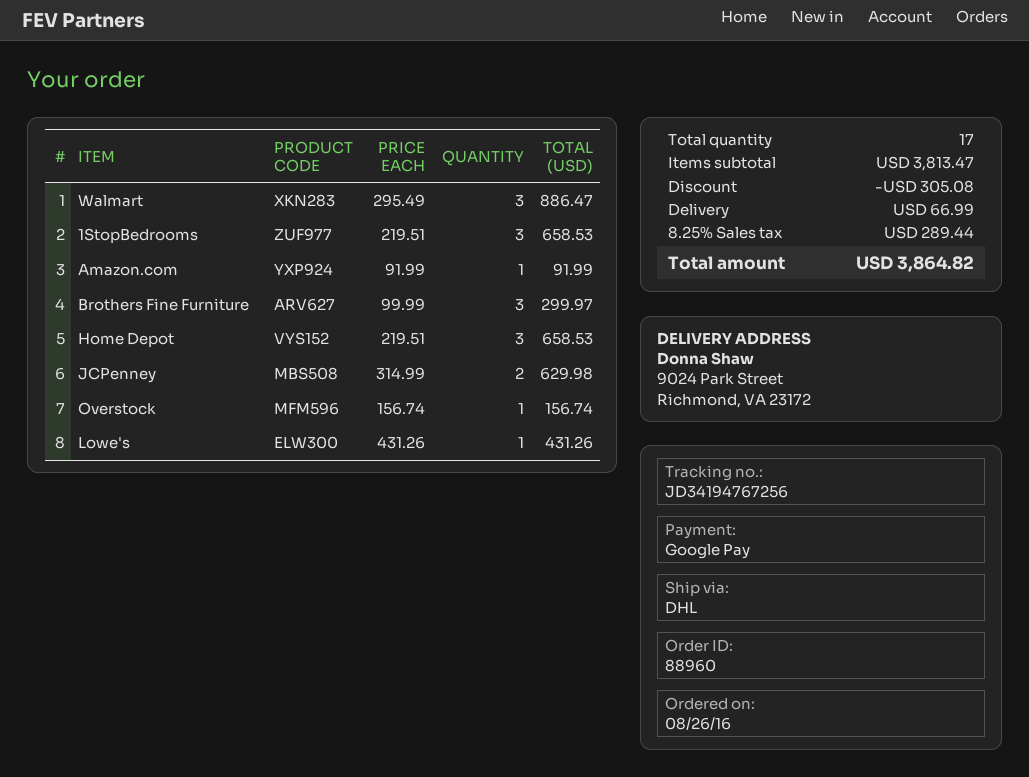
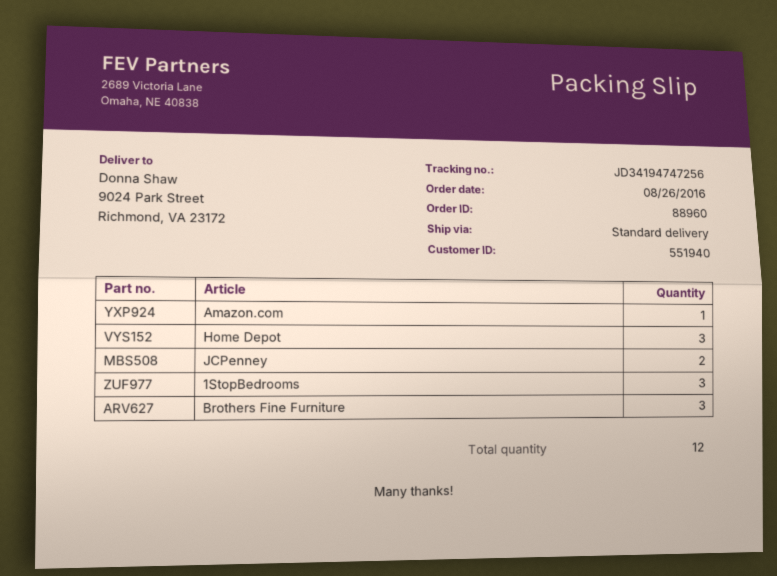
shipping method: DHL -> standard
tracking number: JD34194767256 -> JD34194747256
Walmart: 3 -> none
Overstock: 1 -> none
Lowe's: 1 -> none
total quantity: 17 -> 12

